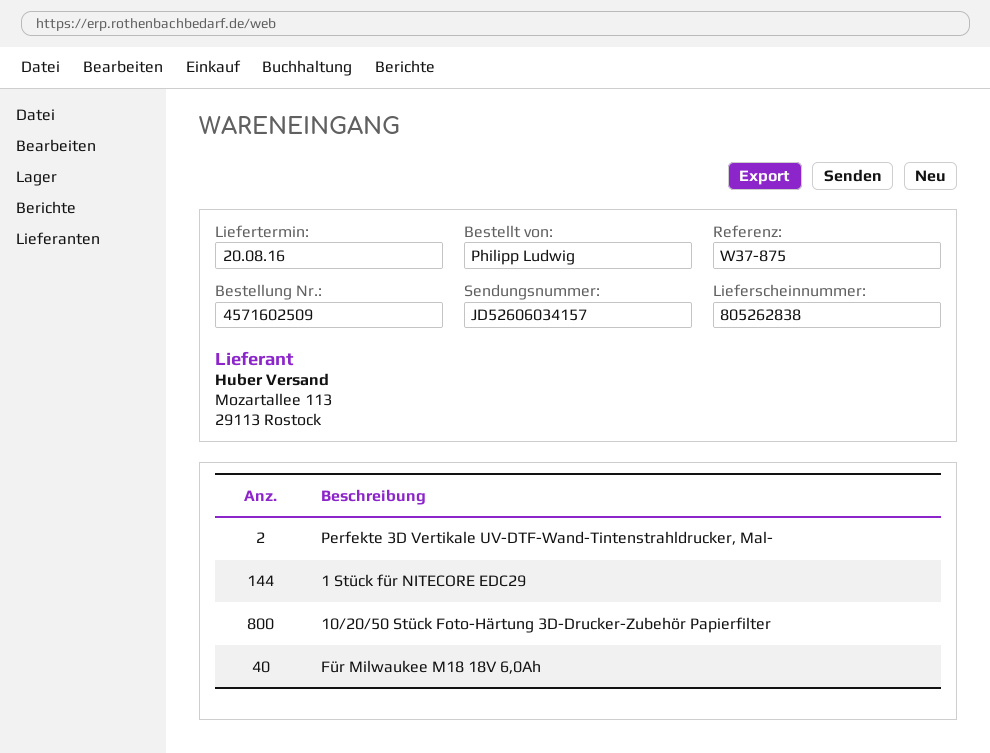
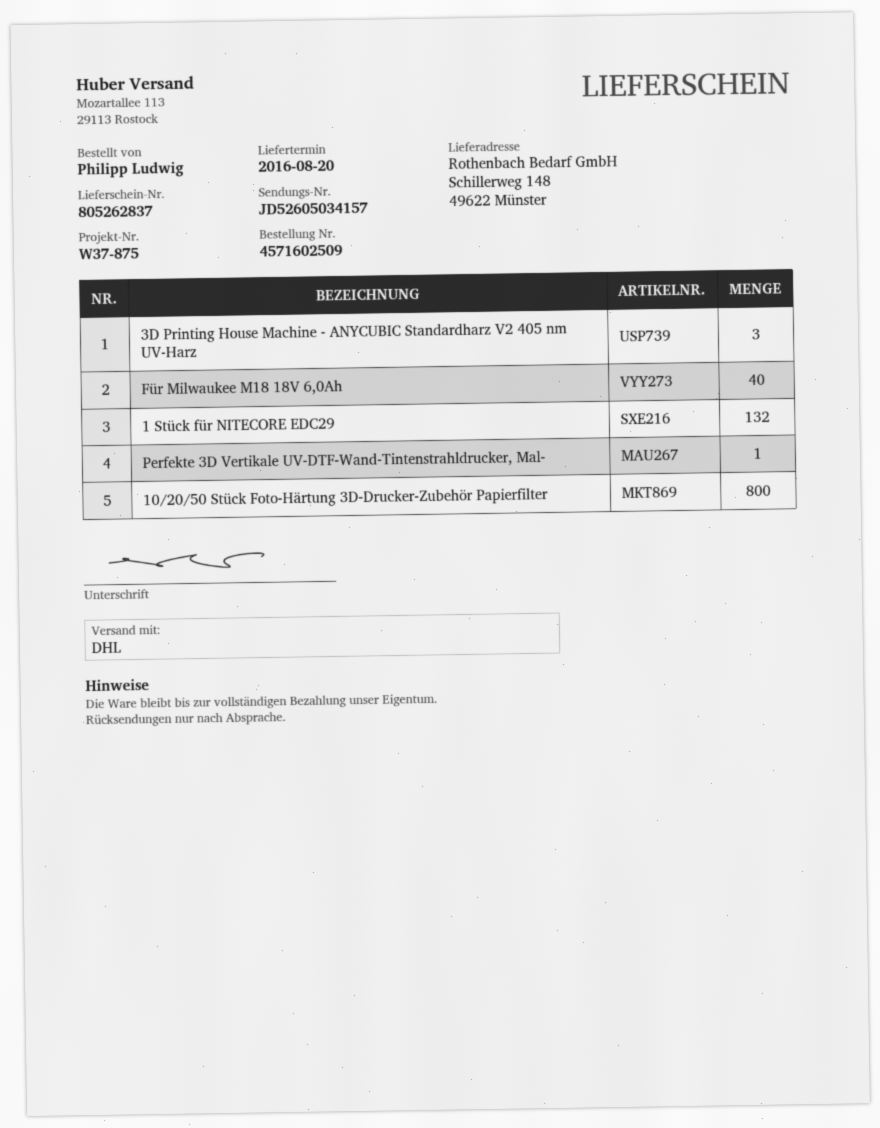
delivery note number: 805262838 -> 805262837
tracking number: JD52606034157 -> JD52605034157
Perfekte 3D Vertikale UV-DTF-Wand-Tintenstrahldrucker, Mal-: 2 -> 1
1 Stück für NITECORE EDC29: 144 -> 132
3D Printing House Machine - ANYCUBIC Standardharz V2 405 nm UV-Harz: none -> 3

